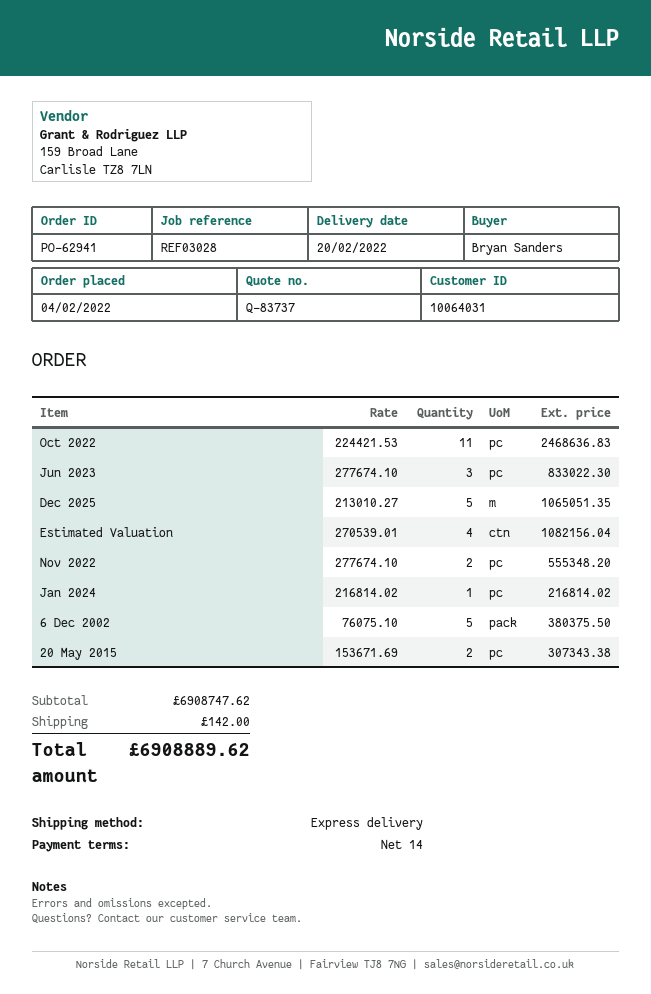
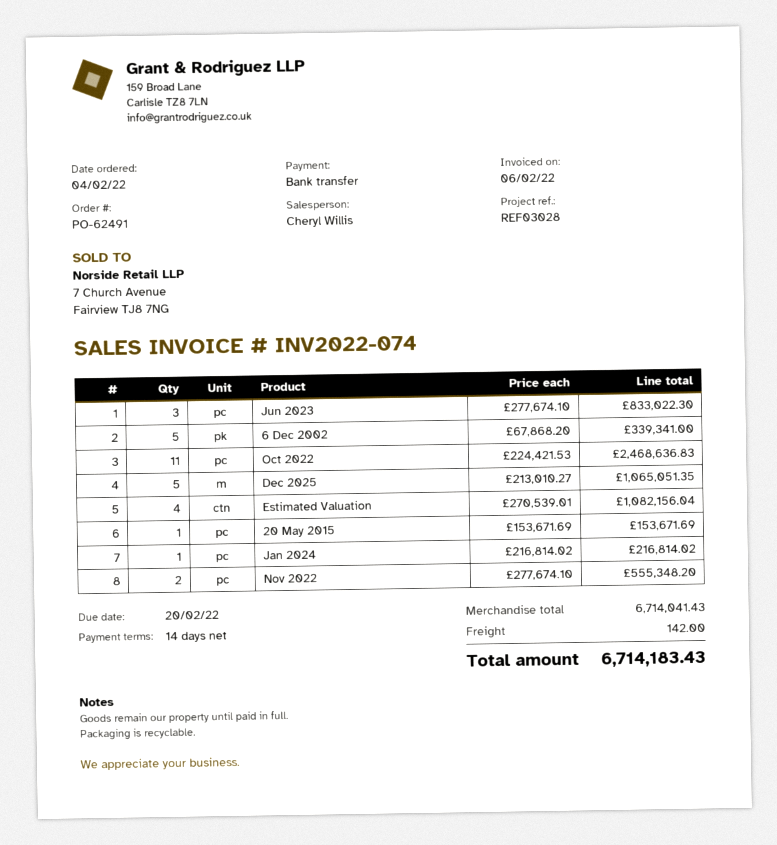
order number: PO-62941 -> PO-62491
6 Dec 2002: 5 x 76075.10 = 380375.50 -> 5 x 67868.20 = 339341.00
20 May 2015: 2 x 153671.69 = 307343.38 -> 1 x 153671.69 = 153671.69
subtotal: 6908747.62 -> 6714041.43
total: 6908889.62 -> 6714183.43

